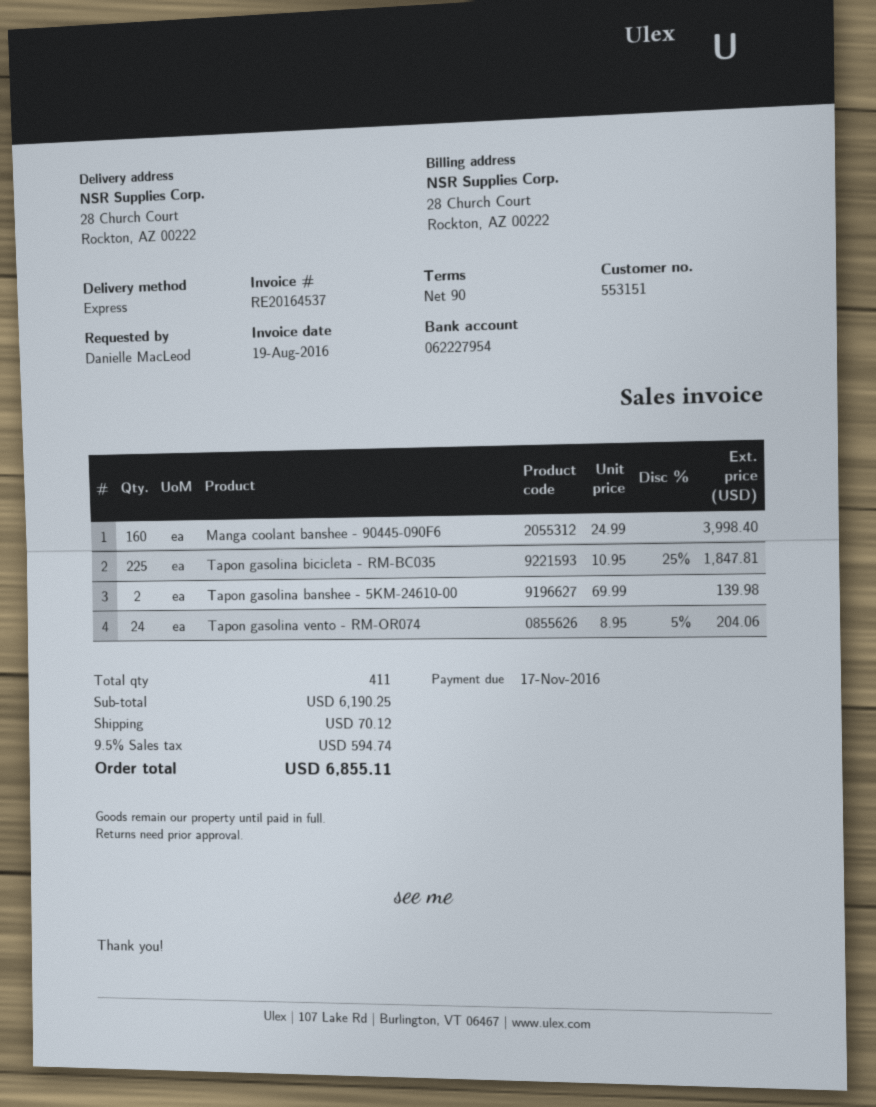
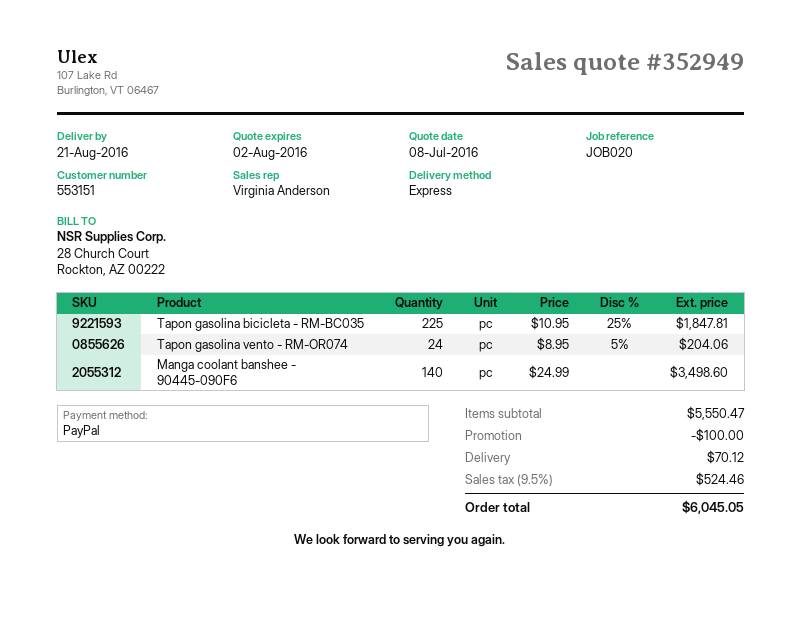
Manga coolant banshee - 90445-090F6: 160 x 24.99 = 3998.40 -> 140 x 24.99 = 3498.60
Tapon gasolina banshee - 5KM-24610-00: 2 x 69.99 = 139.98 -> none
subtotal: 6190.25 -> 5550.47
discount: none -> 100.00
tax: 9.5% = 594.74 -> 9.5% = 524.46
total: 6855.11 -> 6045.05

